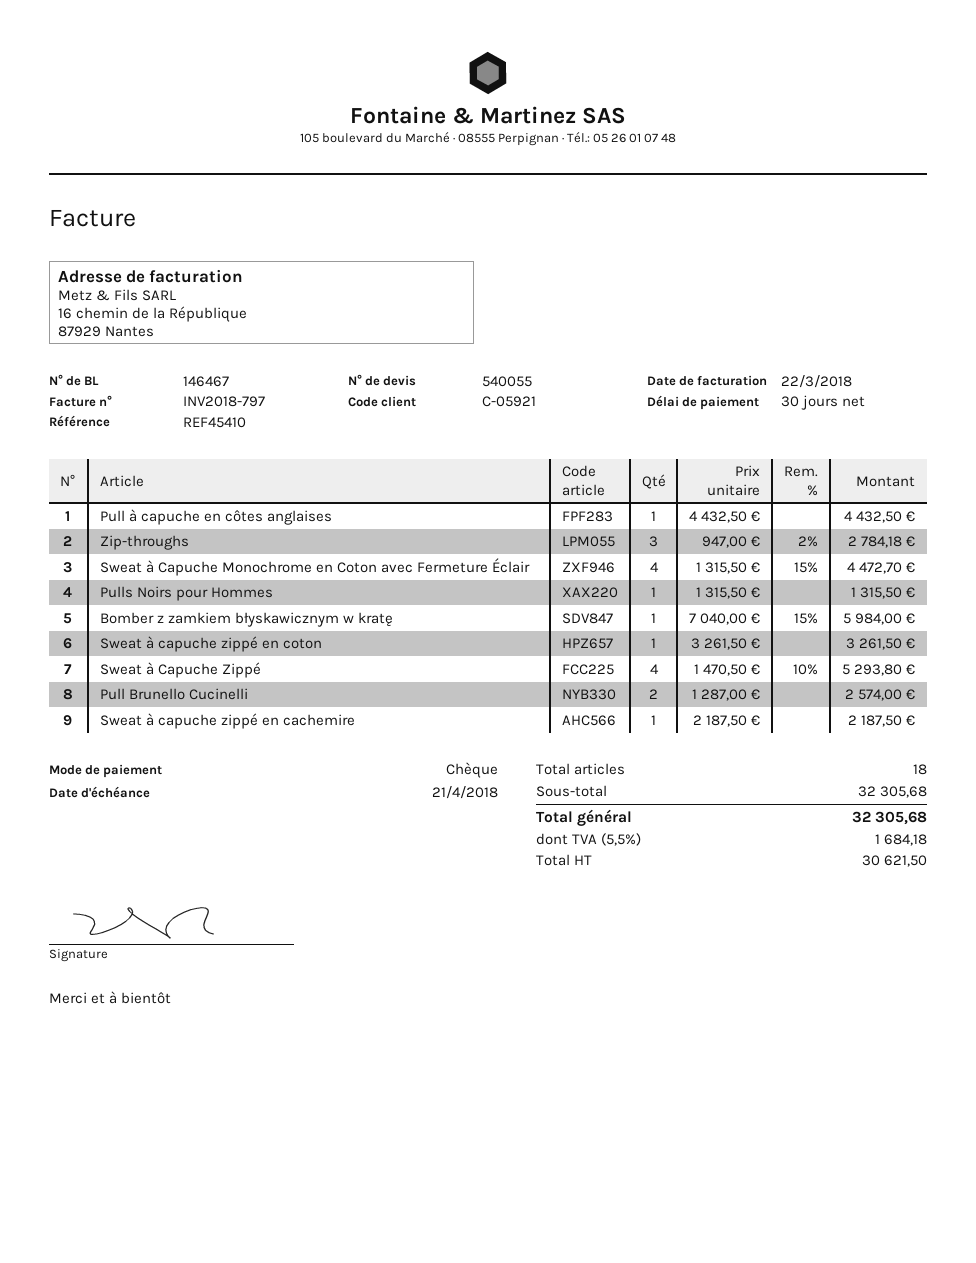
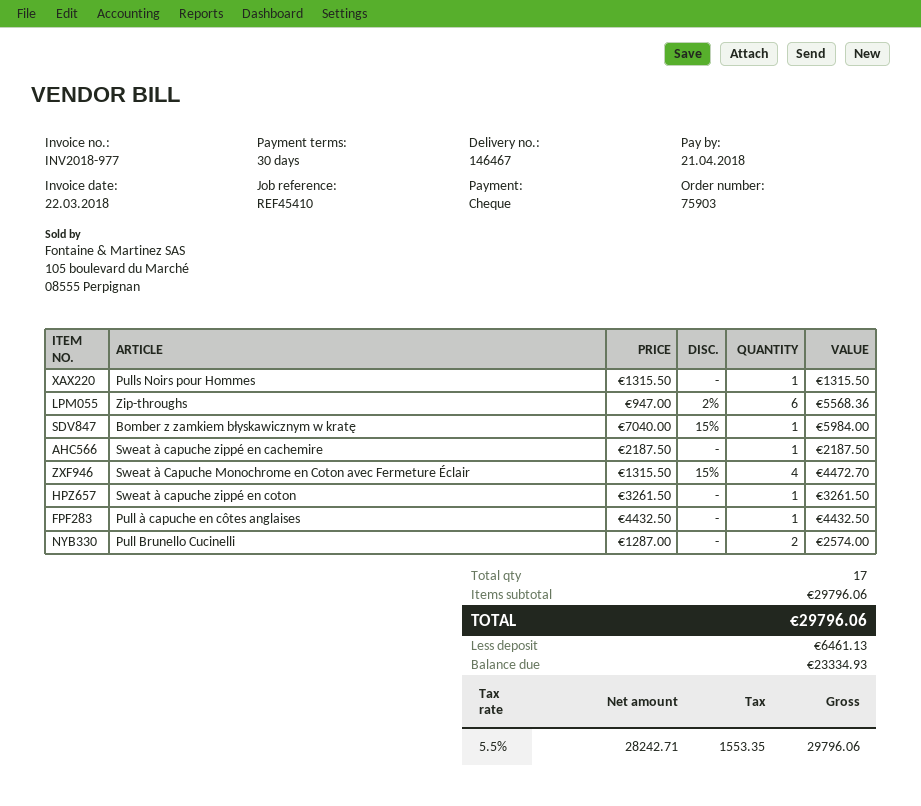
invoice number: INV2018-797 -> INV2018-977
Zip-throughs: 3 x 947.00 - 2% = 2784.18 -> 6 x 947.00 - 2% = 5568.36
Sweat à Capuche Zippé: 4 x 1470.50 - 10% = 5293.80 -> none
total quantity: 18 -> 17
subtotal: 32305.68 -> 29796.06
net: 30621.50 -> 28242.71
tax: 5.5% = 1684.18 -> 5.5% = 1553.35
total: 32305.68 -> 29796.06

